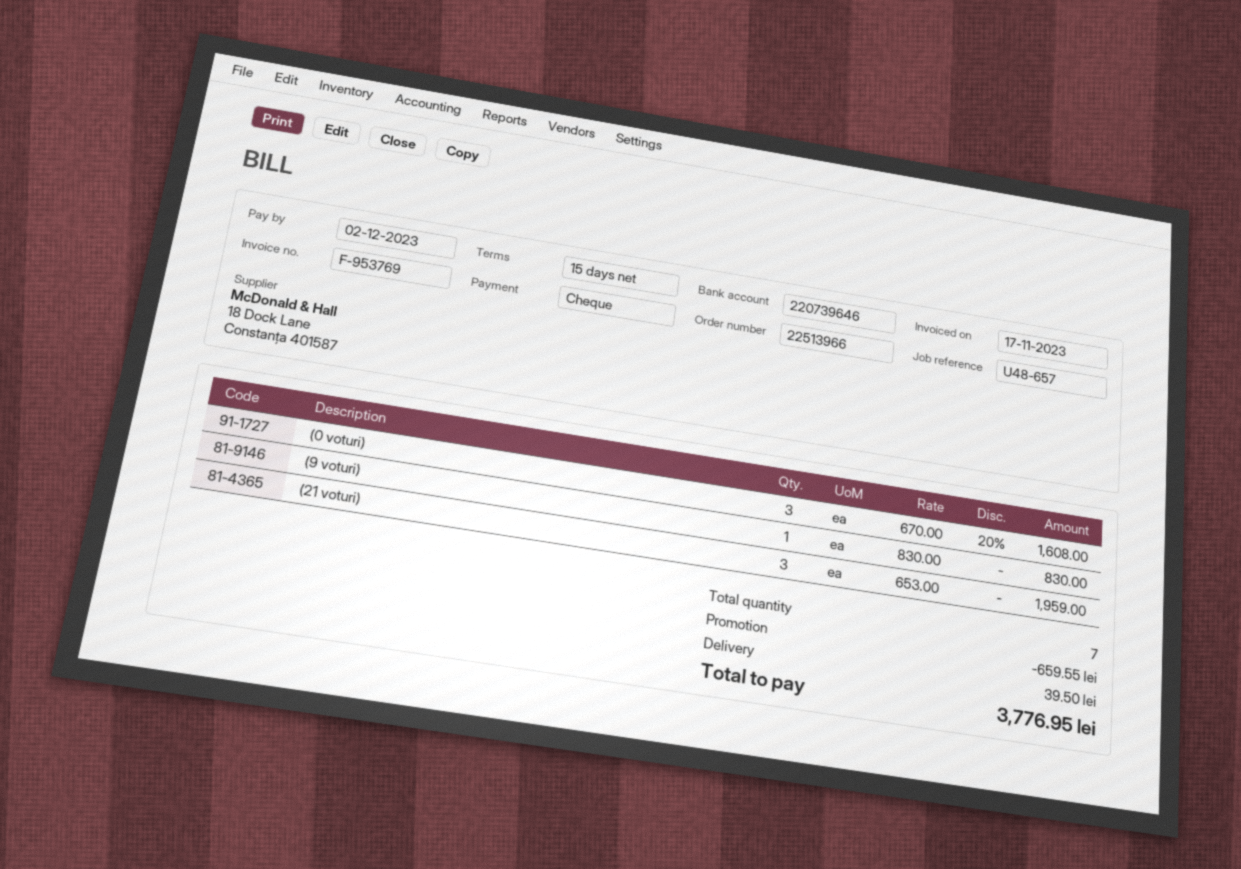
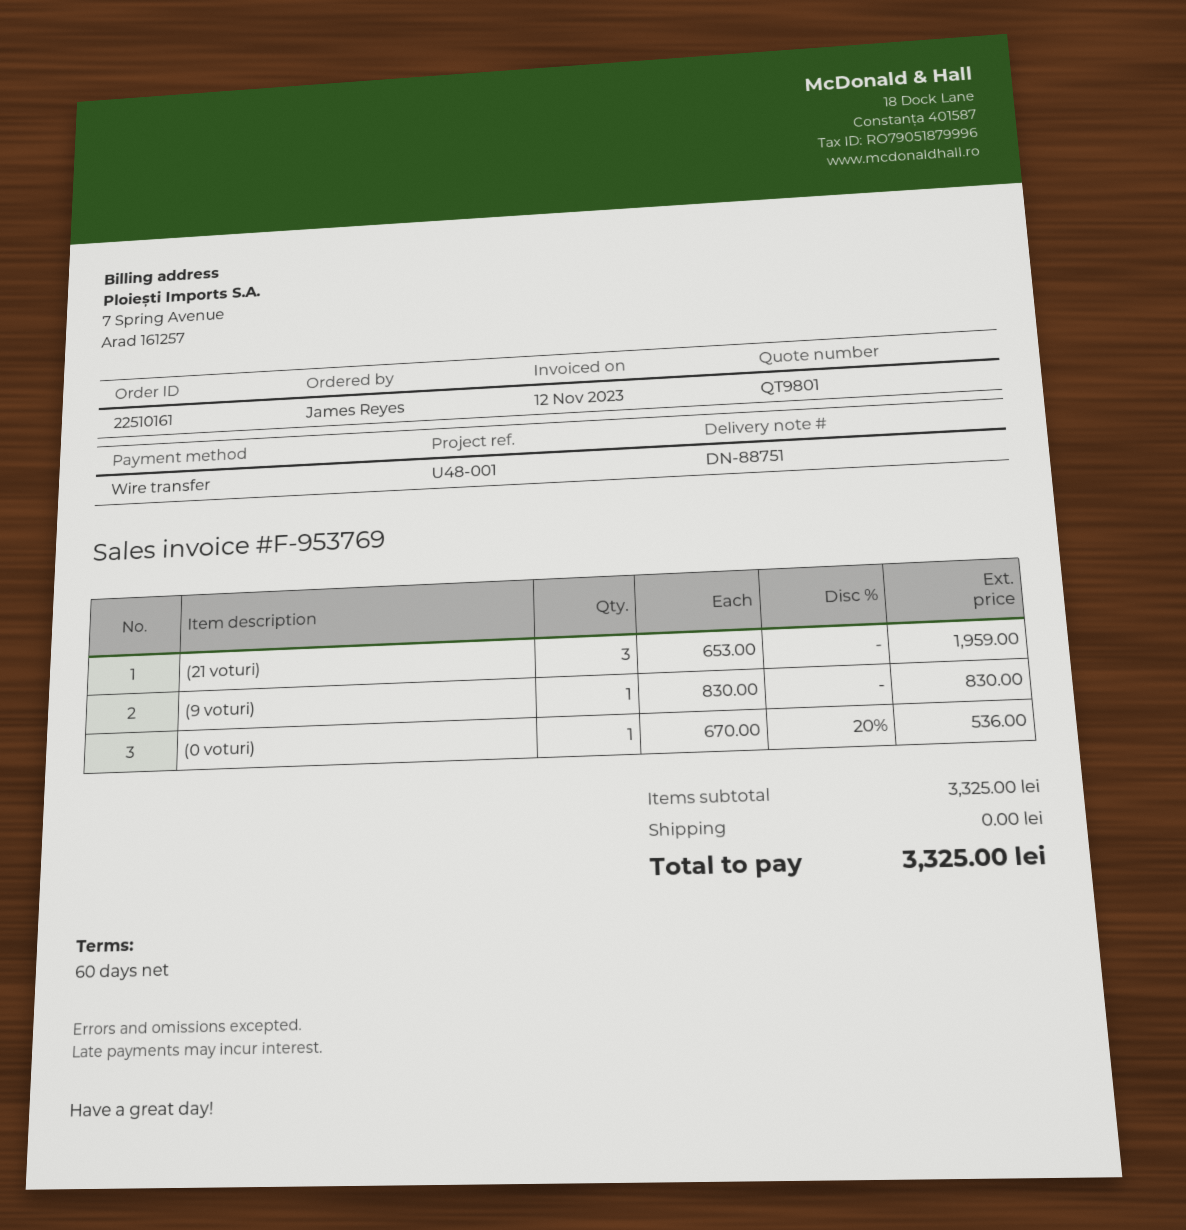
order number: 22513966 -> 22510161
invoice date: 2023-11-17 -> 2023-11-12
payment terms: 15 days -> 60 days
reference: U48-657 -> U48-001
payment method: cheque -> bank transfer
(0 voturi): 3 x 670.00 - 20% = 1608.00 -> 1 x 670.00 - 20% = 536.00
discount: 659.55 -> none
shipping: 39.50 -> 0.00
total: 3776.95 -> 3325.00

